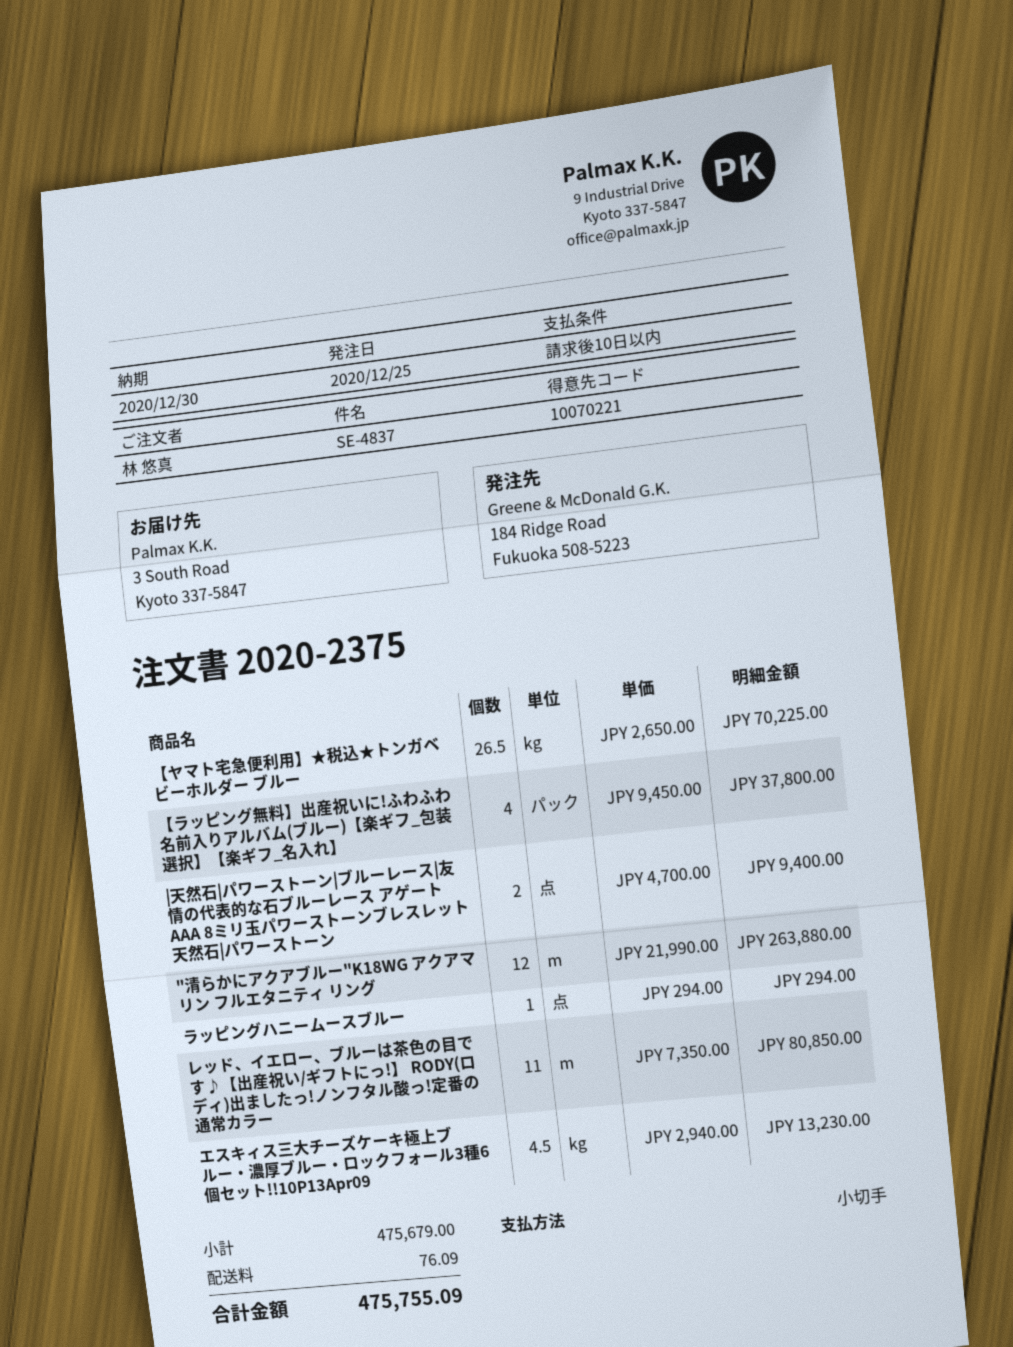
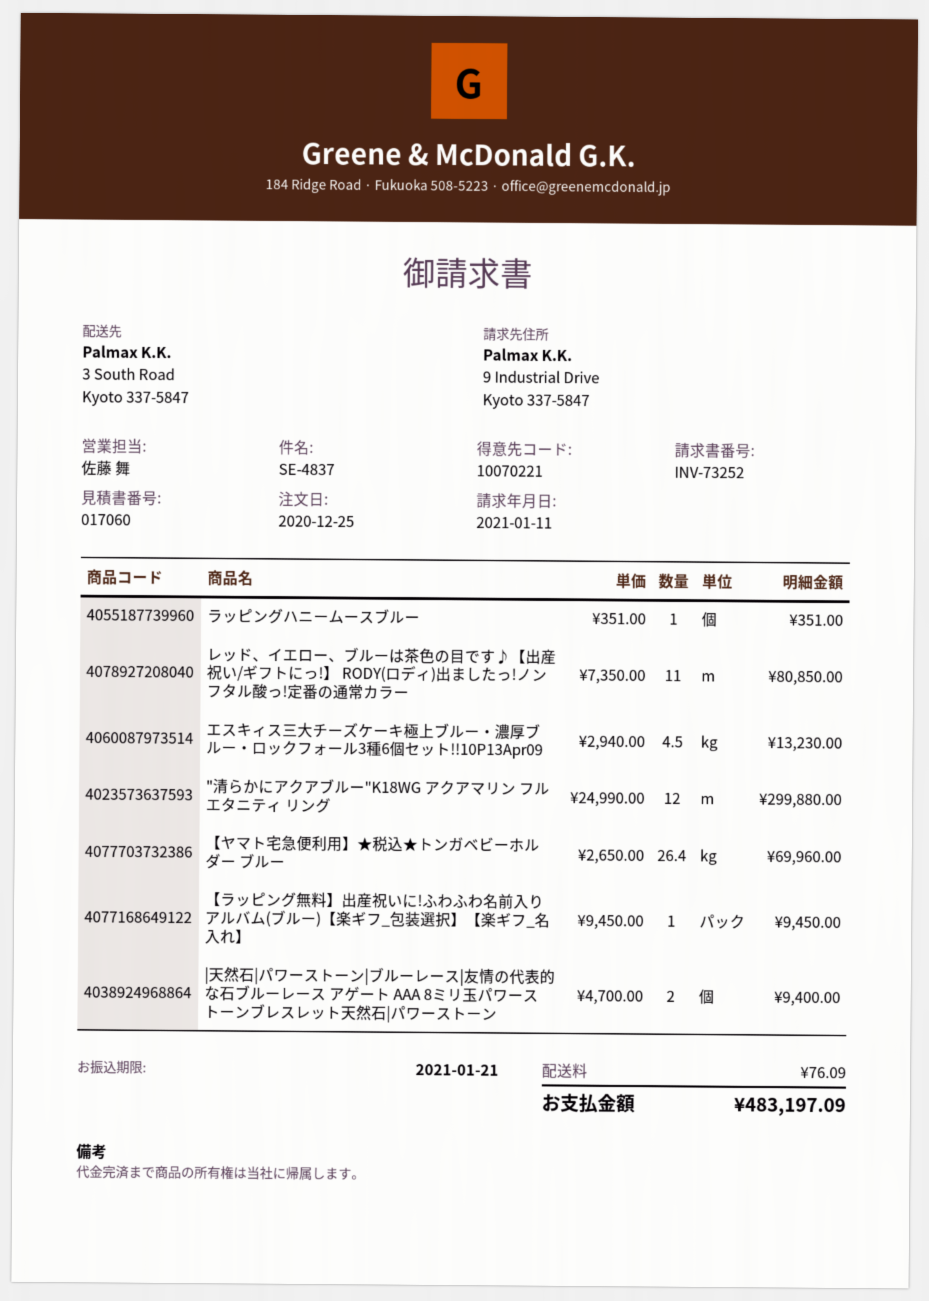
【ヤマト宅急便利用】★税込★トンガベビーホルダー ブルー: 26.5 x 2650.00 = 70225.00 -> 26.4 x 2650.00 = 69960.00
【ラッピング無料】出産祝いに!ふわふわ名前入りアルバム(ブルー)【楽ギフ_包装選択】【楽ギフ_名入れ】: 4 x 9450.00 = 37800.00 -> 1 x 9450.00 = 9450.00
"清らかにアクアブルー"K18WG アクアマリン フルエタニティ リング: 12 x 21990.00 = 263880.00 -> 12 x 24990.00 = 299880.00
ラッピングハニームースブルー: 1 x 294.00 = 294.00 -> 1 x 351.00 = 351.00
total: 475755.09 -> 483197.09

